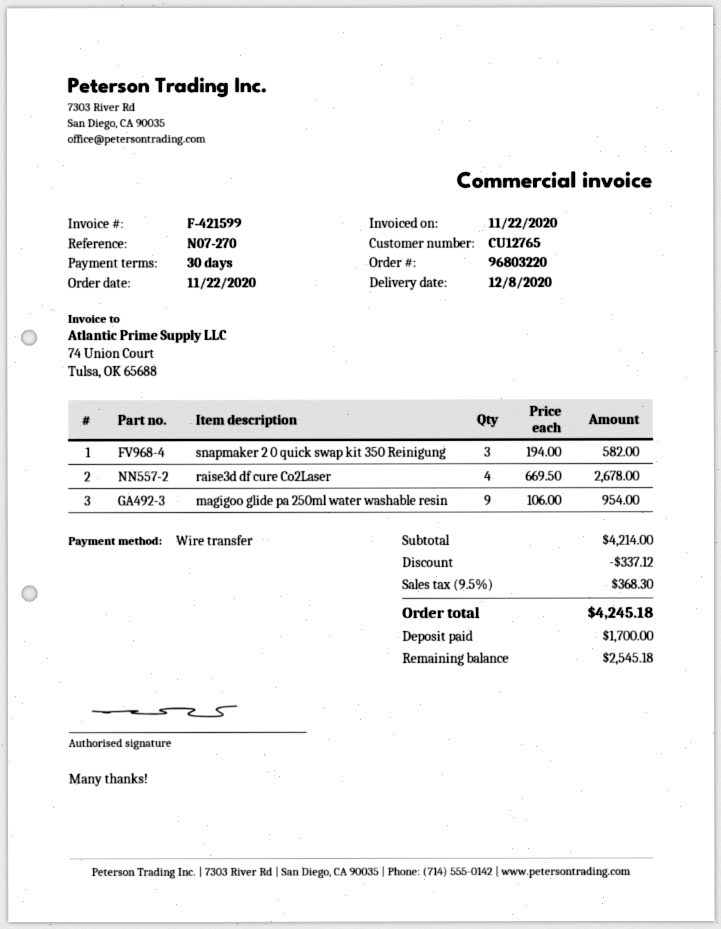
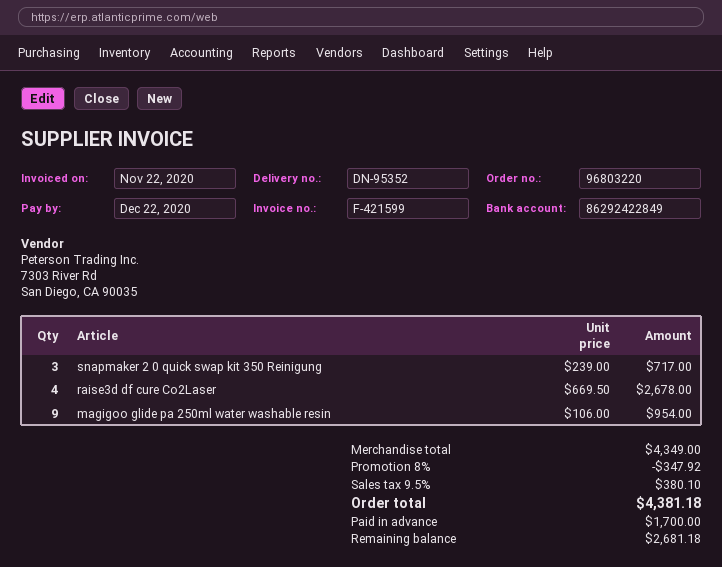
snapmaker 2 0 quick swap kit 350 Reinigung: 3 x 194.00 = 582.00 -> 3 x 239.00 = 717.00
subtotal: 4214.00 -> 4349.00
discount: 337.12 -> 347.92
tax: 9.5% = 368.30 -> 9.5% = 380.10
total: 4245.18 -> 4381.18
balance: 2545.18 -> 2681.18

